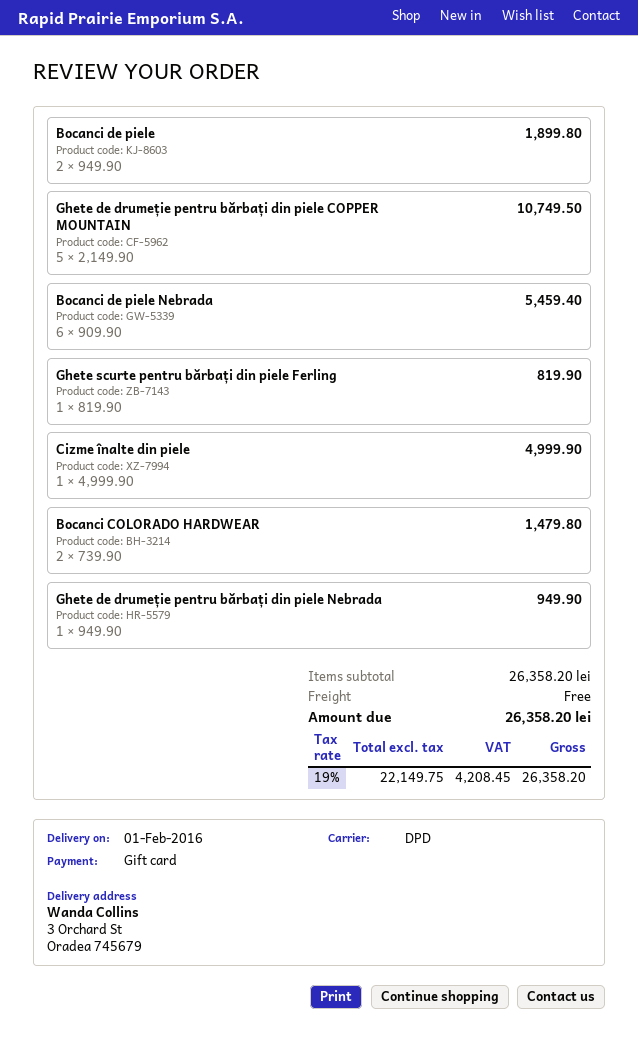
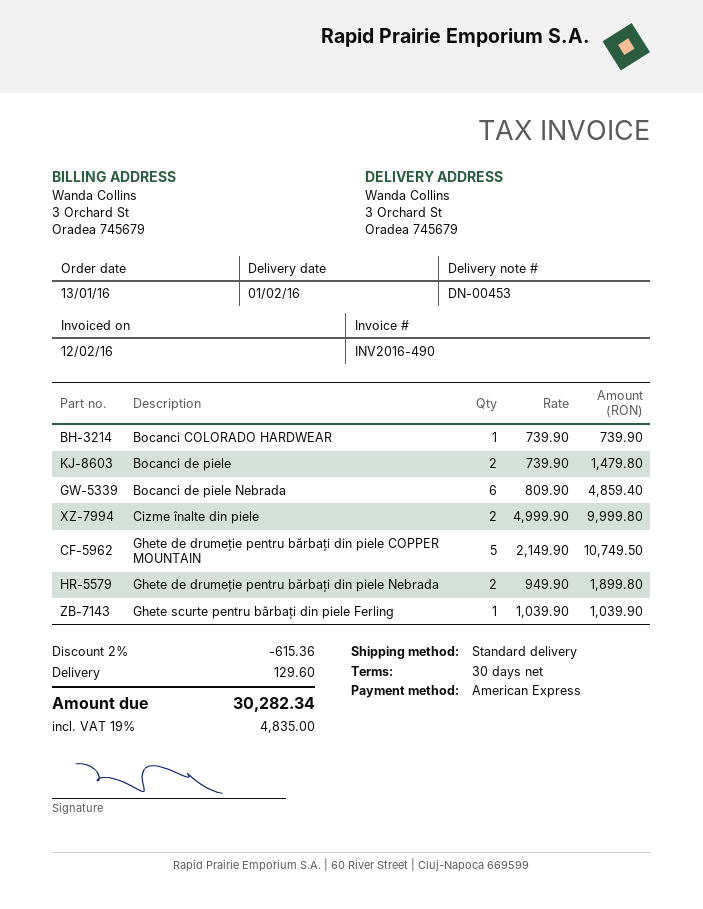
payment method: gift card -> American Express
shipping method: DPD -> standard
Bocanci de piele: 2 x 949.90 = 1899.80 -> 2 x 739.90 = 1479.80
Bocanci de piele Nebrada: 6 x 909.90 = 5459.40 -> 6 x 809.90 = 4859.40
Ghete scurte pentru bărbați din piele Ferling: 1 x 819.90 = 819.90 -> 1 x 1039.90 = 1039.90
Cizme înalte din piele: 1 x 4999.90 = 4999.90 -> 2 x 4999.90 = 9999.80
Bocanci COLORADO HARDWEAR: 2 x 739.90 = 1479.80 -> 1 x 739.90 = 739.90
Ghete de drumeție pentru bărbați din piele Nebrada: 1 x 949.90 = 949.90 -> 2 x 949.90 = 1899.80
discount: none -> 2% = 615.36
shipping: 0.00 -> 129.60
tax: 19% = 4208.45 -> 19% = 4835.00
total: 26358.20 -> 30282.34

